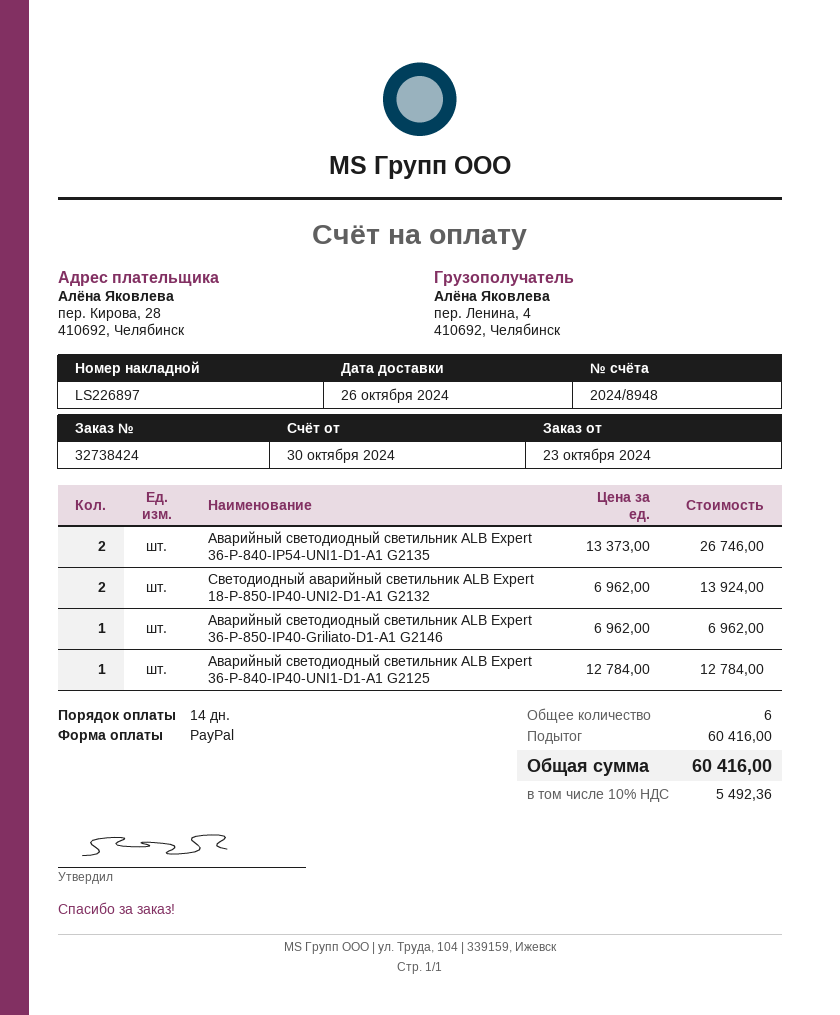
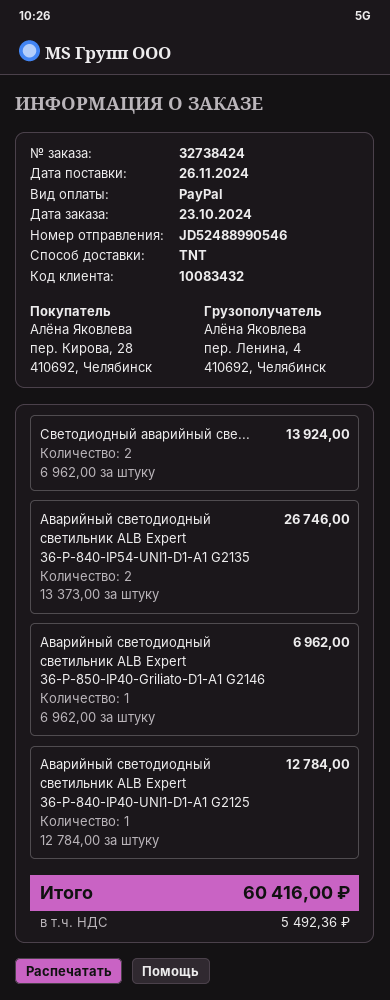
delivery date: 2024-10-26 -> 2024-11-26

